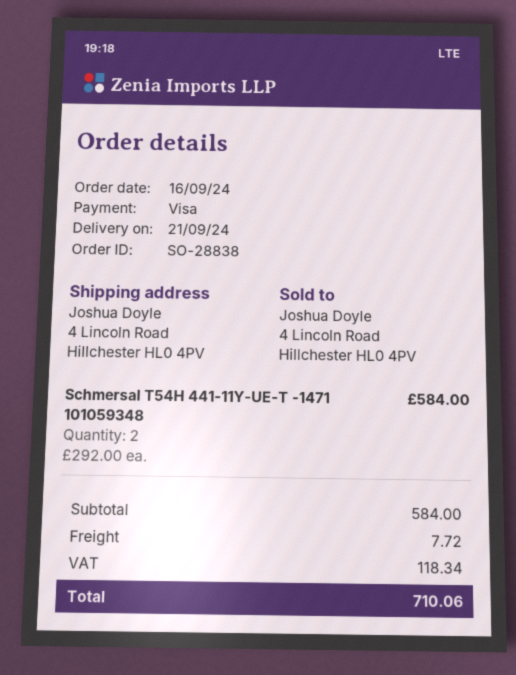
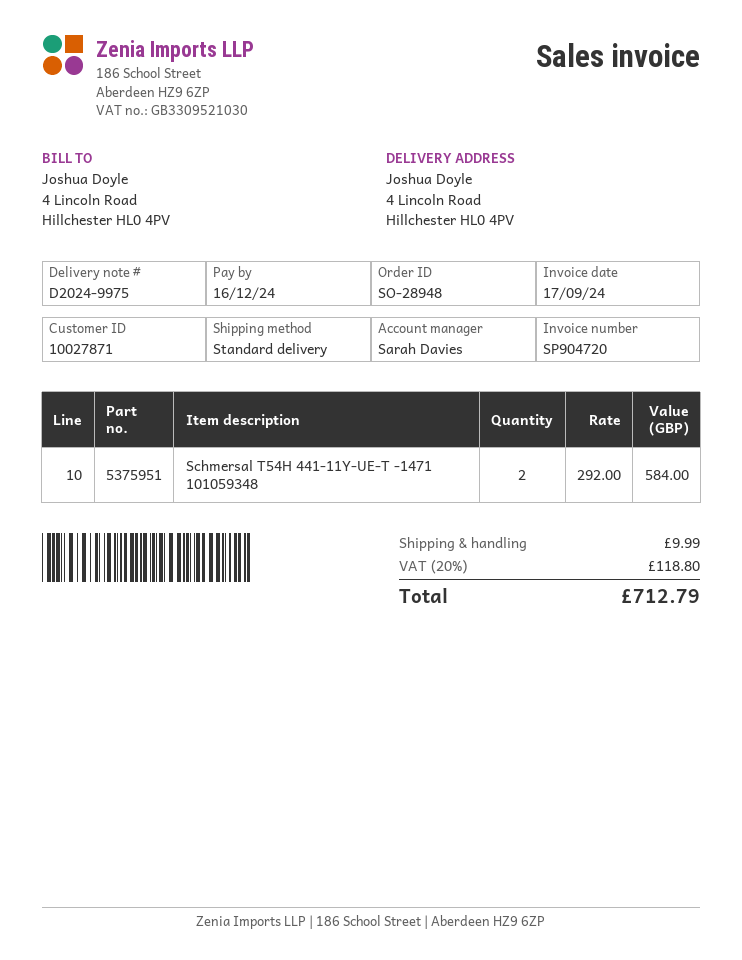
order number: SO-28838 -> SO-28948
shipping: 7.72 -> 9.99
tax: 118.34 -> 118.80
total: 710.06 -> 712.79

